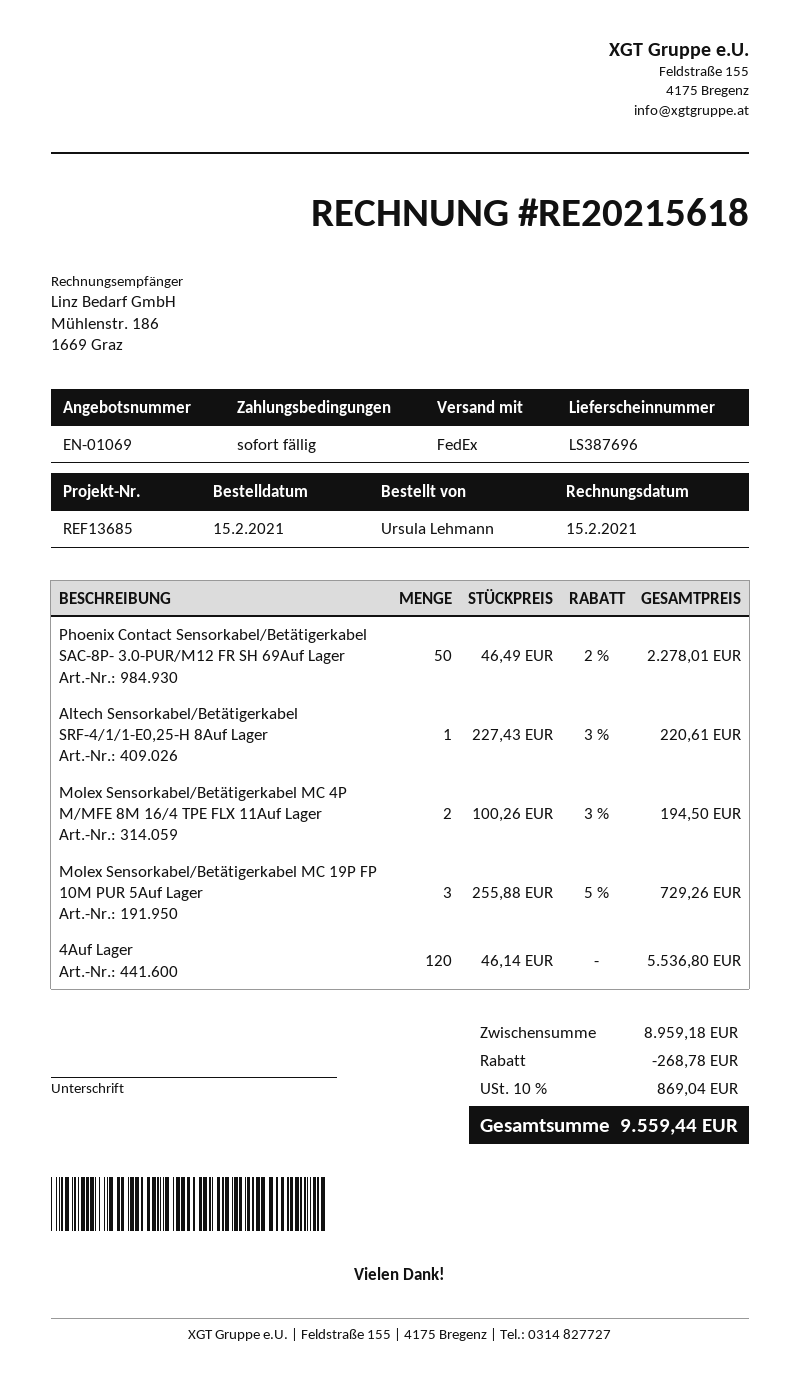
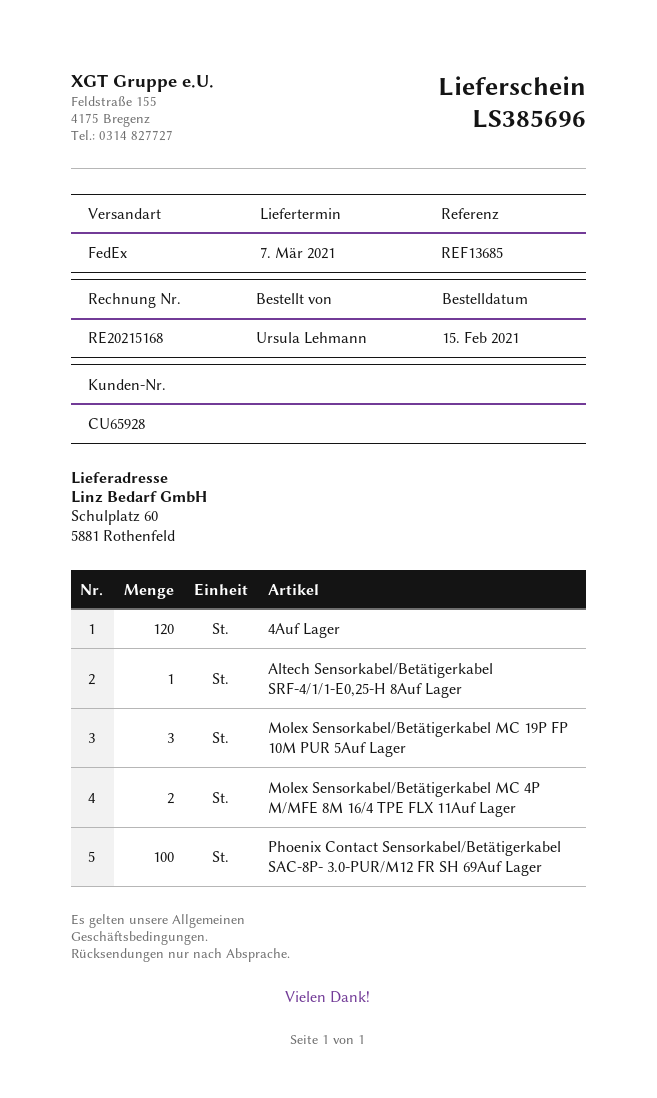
delivery note number: LS387696 -> LS385696
invoice number: RE20215618 -> RE20215168
Phoenix Contact Sensorkabel/Betätigerkabel SAC-8P- 3.0-PUR/M12 FR SH 69Auf Lager: 50 -> 100

